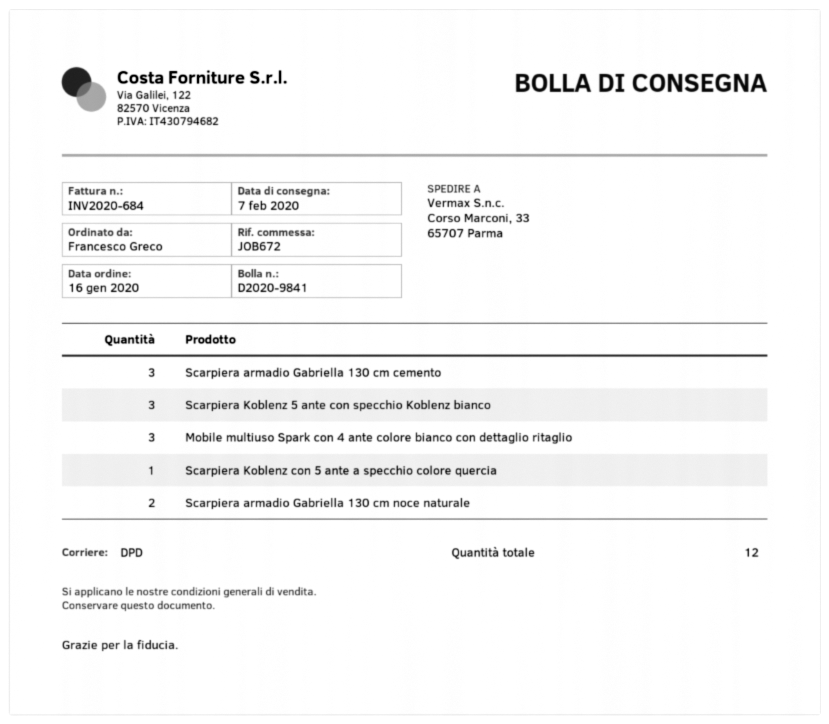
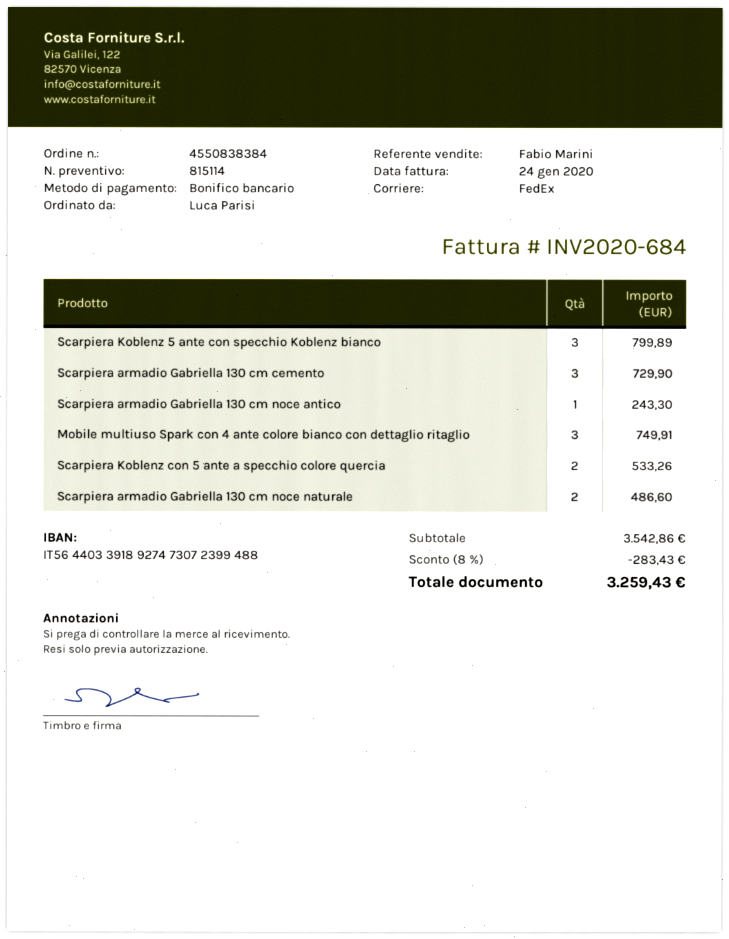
ordered by: Francesco Greco -> Luca Parisi
shipping method: DPD -> FedEx
Scarpiera Koblenz con 5 ante a specchio colore quercia: 1 -> 2
Scarpiera armadio Gabriella 130 cm noce antico: none -> 1

